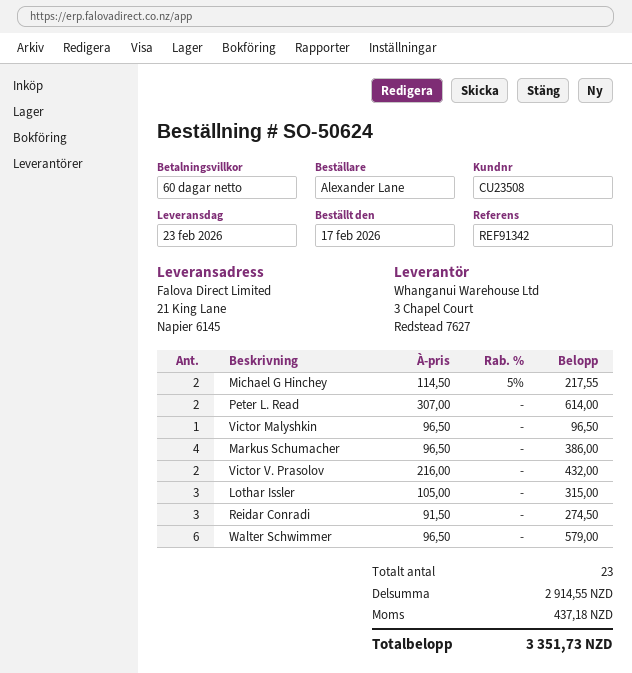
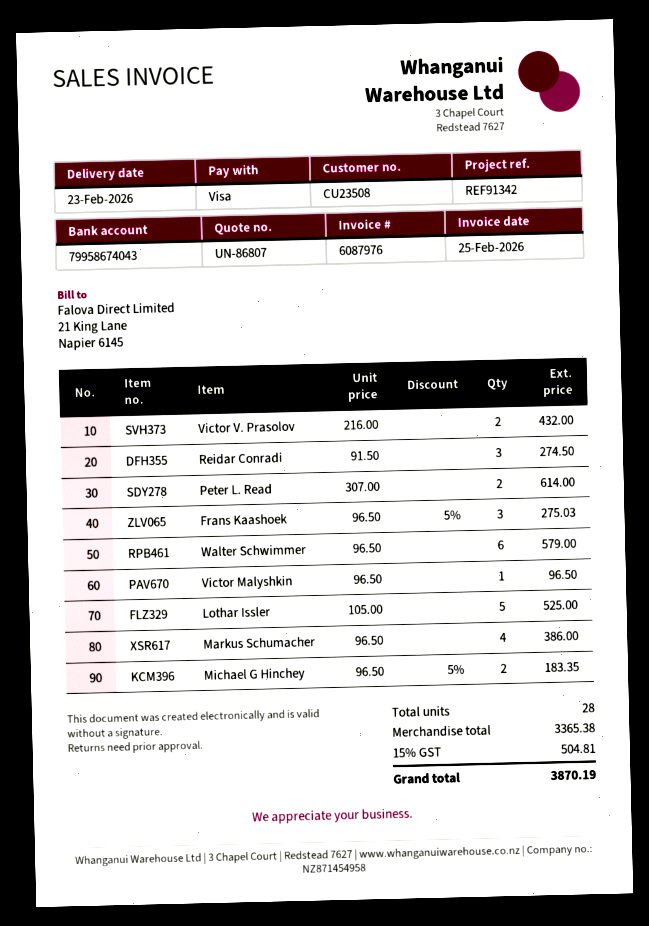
Michael G Hinchey: 2 x 114.50 - 5% = 217.55 -> 2 x 96.50 - 5% = 183.35
Lothar Issler: 3 x 105.00 = 315.00 -> 5 x 105.00 = 525.00
Frans Kaashoek: none -> 3 x 96.50 - 5% = 275.03
total quantity: 23 -> 28
subtotal: 2914.55 -> 3365.38
tax: 437.18 -> 504.81
total: 3351.73 -> 3870.19

